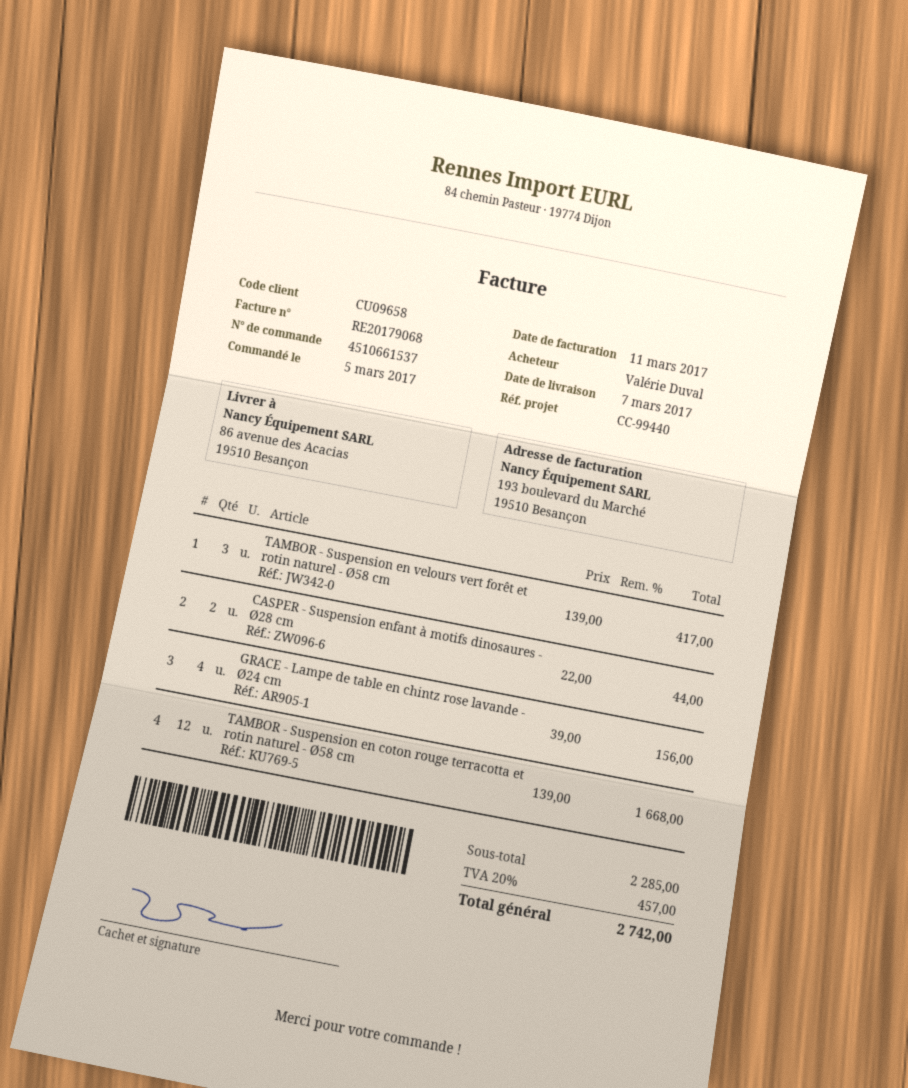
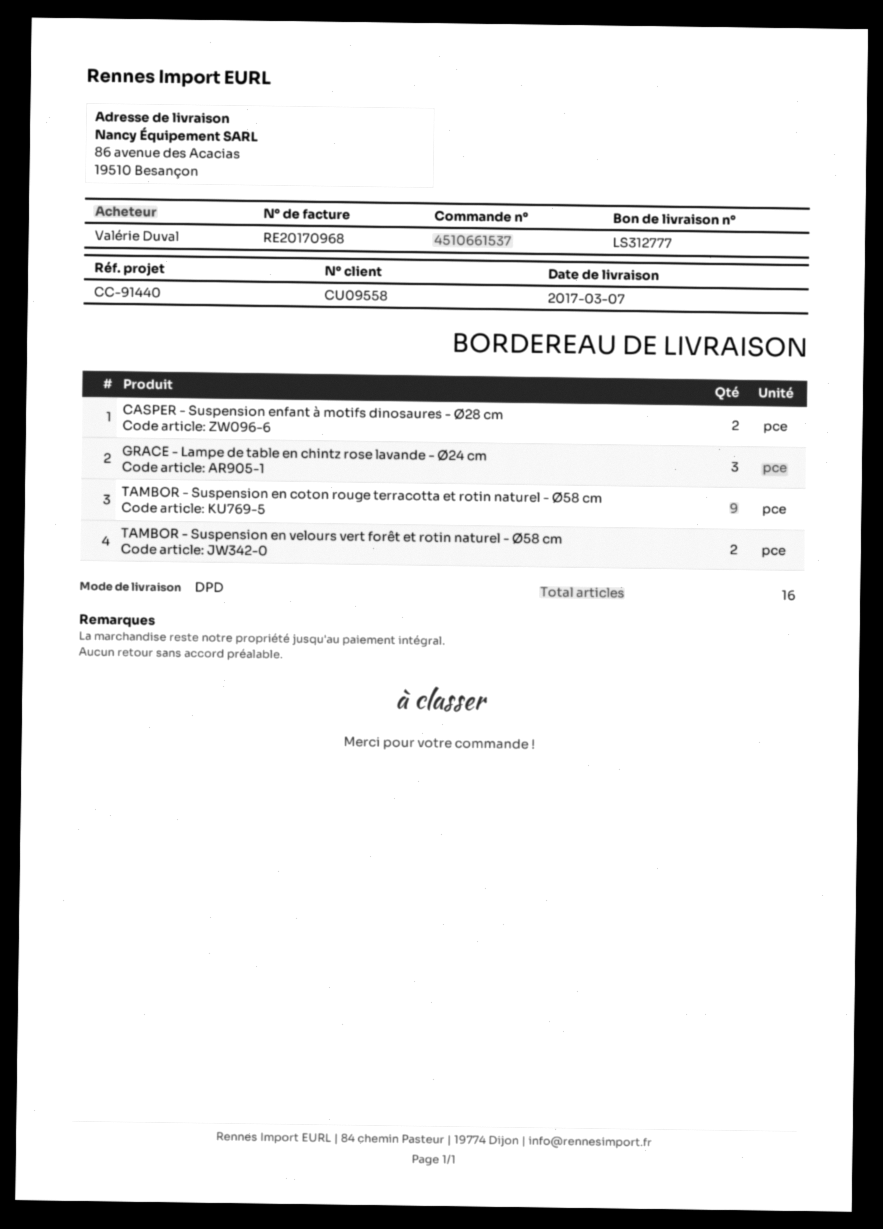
invoice number: RE20179068 -> RE20170968
customer number: CU09658 -> CU09558
reference: CC-99440 -> CC-91440
TAMBOR - Suspension en velours vert forêt et rotin naturel - Ø58 cm: 3 -> 2
GRACE - Lampe de table en chintz rose lavande - Ø24 cm: 4 -> 3
TAMBOR - Suspension en coton rouge terracotta et rotin naturel - Ø58 cm: 12 -> 9

